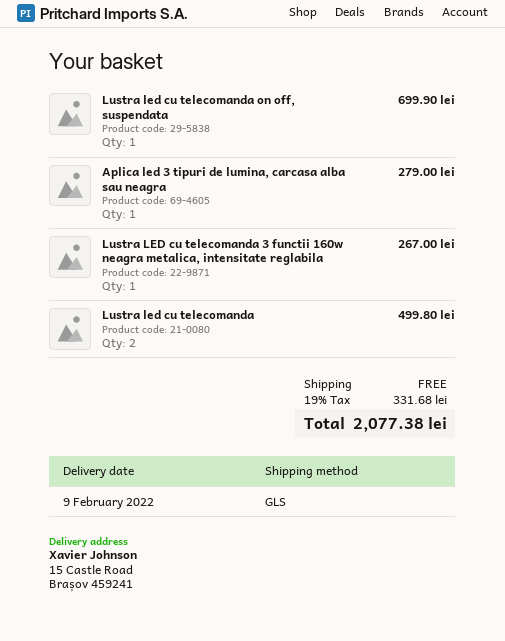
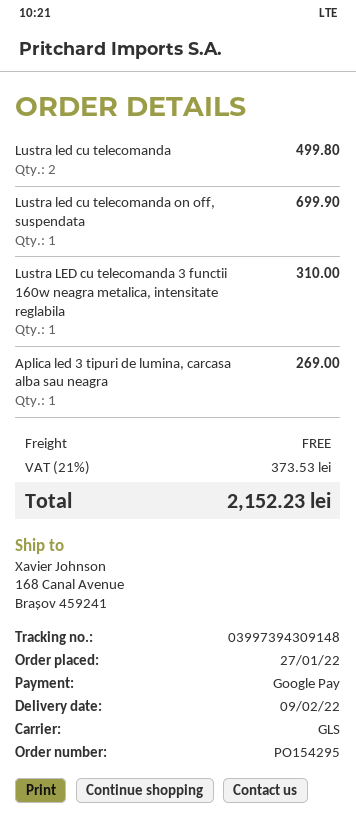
ship to: 15 Castle Road, Brașov 459241 -> 168 Canal Avenue, Brașov 459241
Aplica led 3 tipuri de lumina, carcasa alba sau neagra: 1 for 279.00 -> 1 for 269.00
Lustra LED cu telecomanda 3 functii 160w neagra metalica, intensitate reglabila: 1 for 267.00 -> 1 for 310.00
tax: 19% = 331.68 -> 21% = 373.53
total: 2077.38 -> 2152.23

